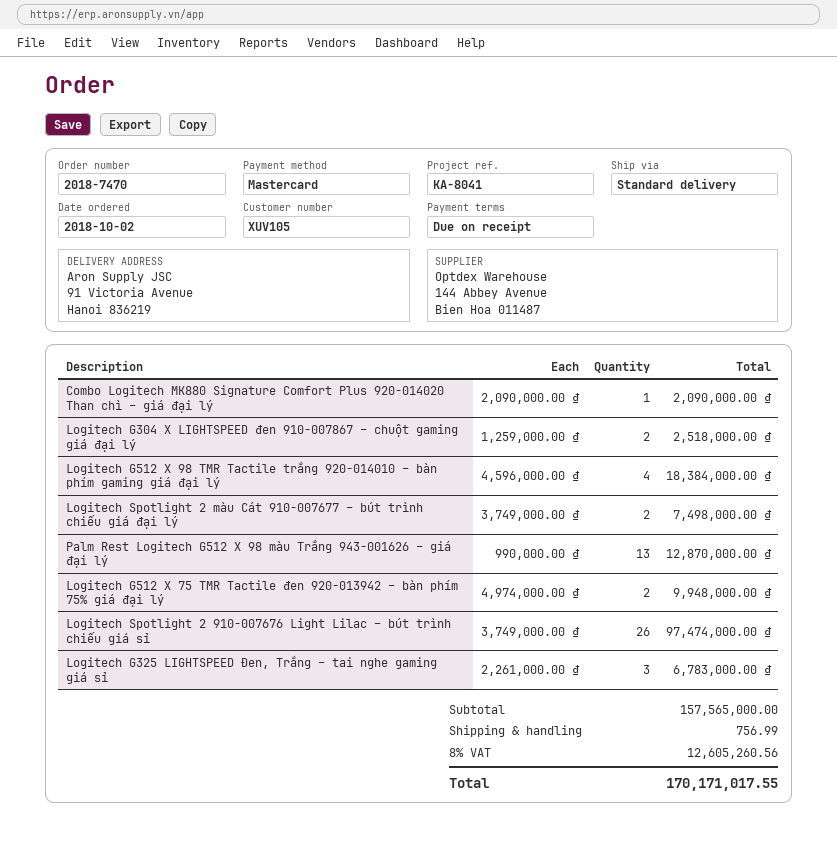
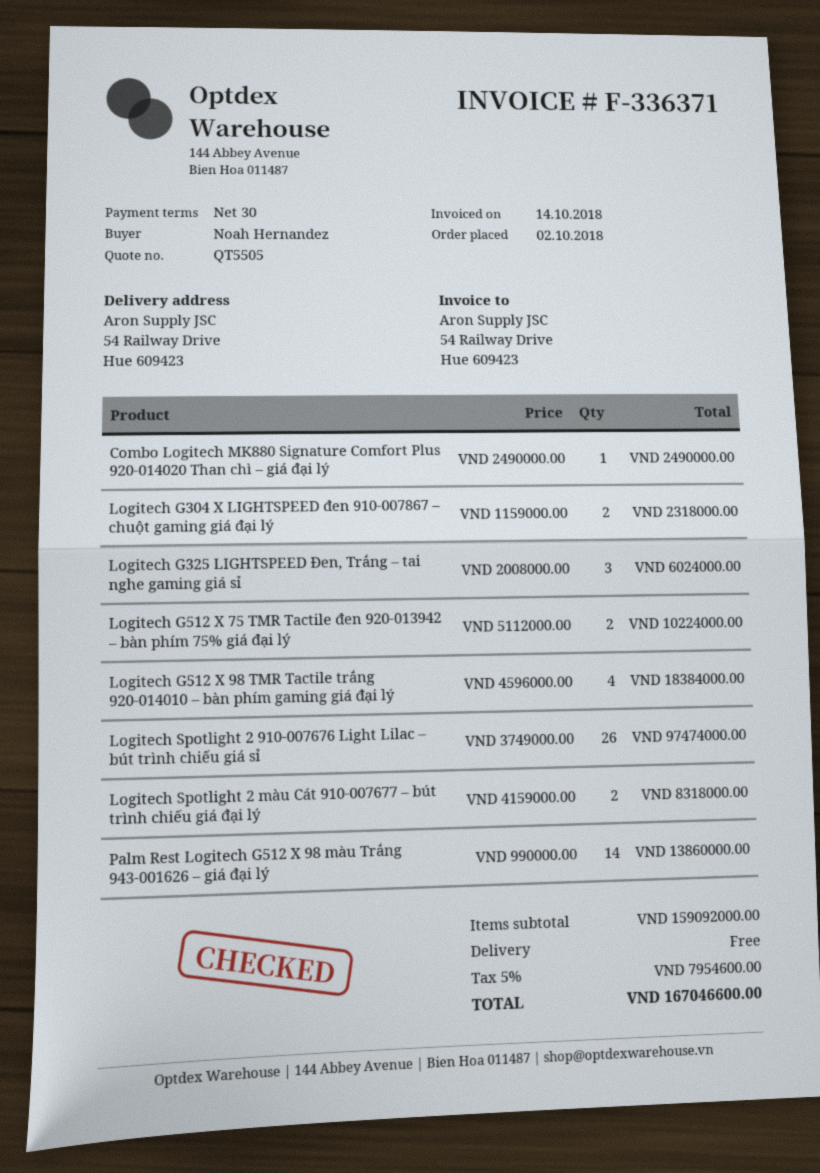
payment terms: on receipt -> 30 days
ship to: 91 Victoria Avenue, Hanoi 836219 -> 54 Railway Drive, Hue 609423
Combo Logitech MK880 Signature Comfort Plus 920-014020 Than chì – giá đại lý: 1 x 2090000.00 = 2090000.00 -> 1 x 2490000.00 = 2490000.00
Logitech G304 X LIGHTSPEED đen 910-007867 – chuột gaming giá đại lý: 2 x 1259000.00 = 2518000.00 -> 2 x 1159000.00 = 2318000.00
Logitech Spotlight 2 màu Cát 910-007677 – bút trình chiếu giá đại lý: 2 x 3749000.00 = 7498000.00 -> 2 x 4159000.00 = 8318000.00
Palm Rest Logitech G512 X 98 màu Trắng 943-001626 – giá đại lý: 13 x 990000.00 = 12870000.00 -> 14 x 990000.00 = 13860000.00
Logitech G512 X 75 TMR Tactile đen 920-013942 – bàn phím 75% giá đại lý: 2 x 4974000.00 = 9948000.00 -> 2 x 5112000.00 = 10224000.00
Logitech G325 LIGHTSPEED Đen, Trắng – tai nghe gaming giá sỉ: 3 x 2261000.00 = 6783000.00 -> 3 x 2008000.00 = 6024000.00
subtotal: 157565000.00 -> 159092000.00
shipping: 756.99 -> 0.00
tax: 8% = 12605260.56 -> 5% = 7954600.00
total: 170171017.55 -> 167046600.00

